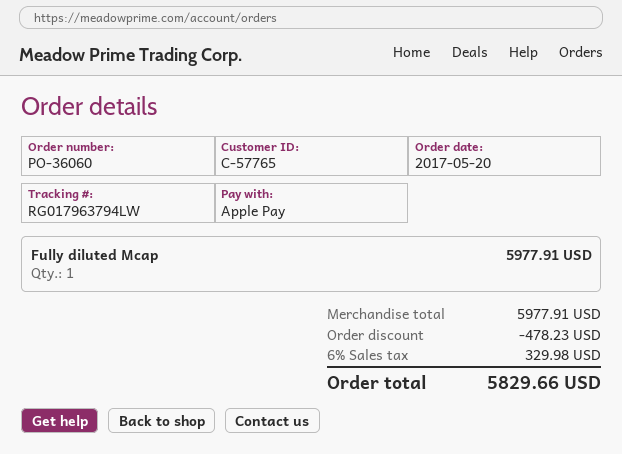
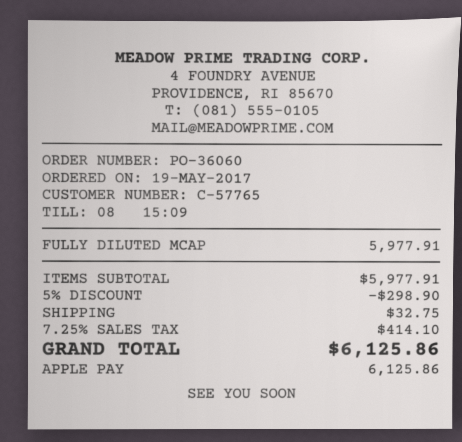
order date: 2017-05-20 -> 2017-05-19
discount: 478.23 -> 298.90
shipping: none -> 32.75
tax: 6% = 329.98 -> 7.25% = 414.10
total: 5829.66 -> 6125.86

